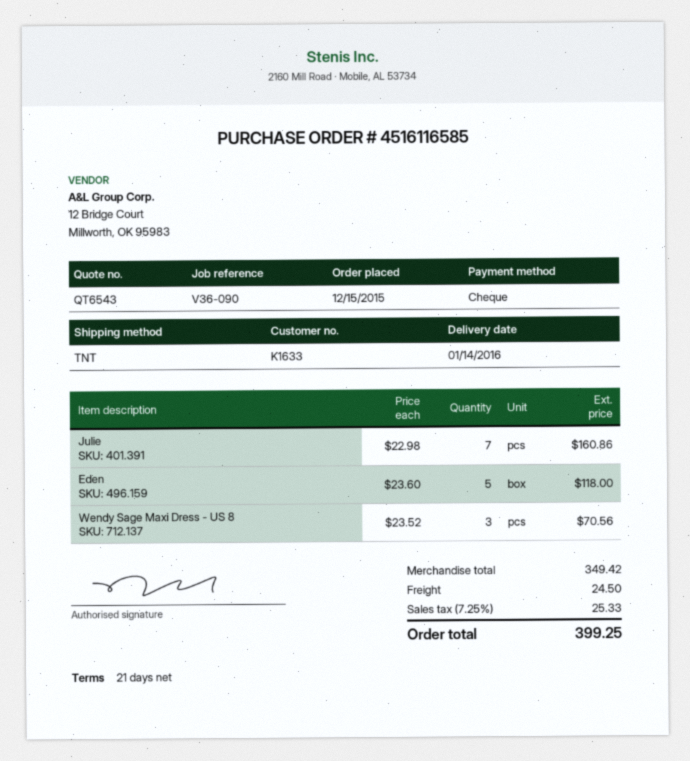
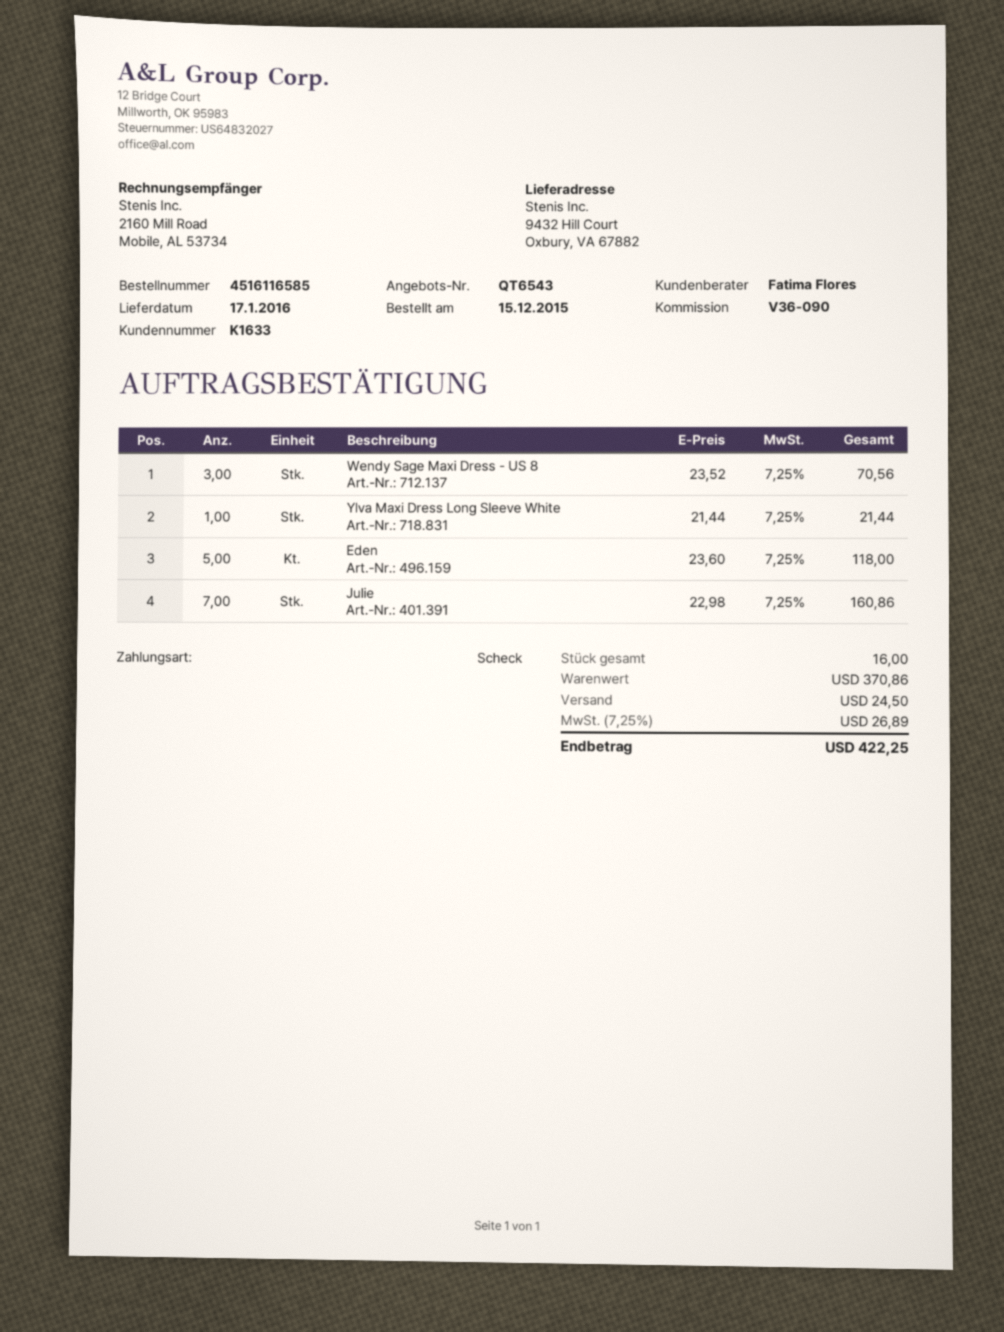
delivery date: 2016-01-14 -> 2016-01-17
Ylva Maxi Dress Long Sleeve White: none -> 1 x 21.44 = 21.44
subtotal: 349.42 -> 370.86
tax: 7.25% = 25.33 -> 7.25% = 26.89
total: 399.25 -> 422.25

